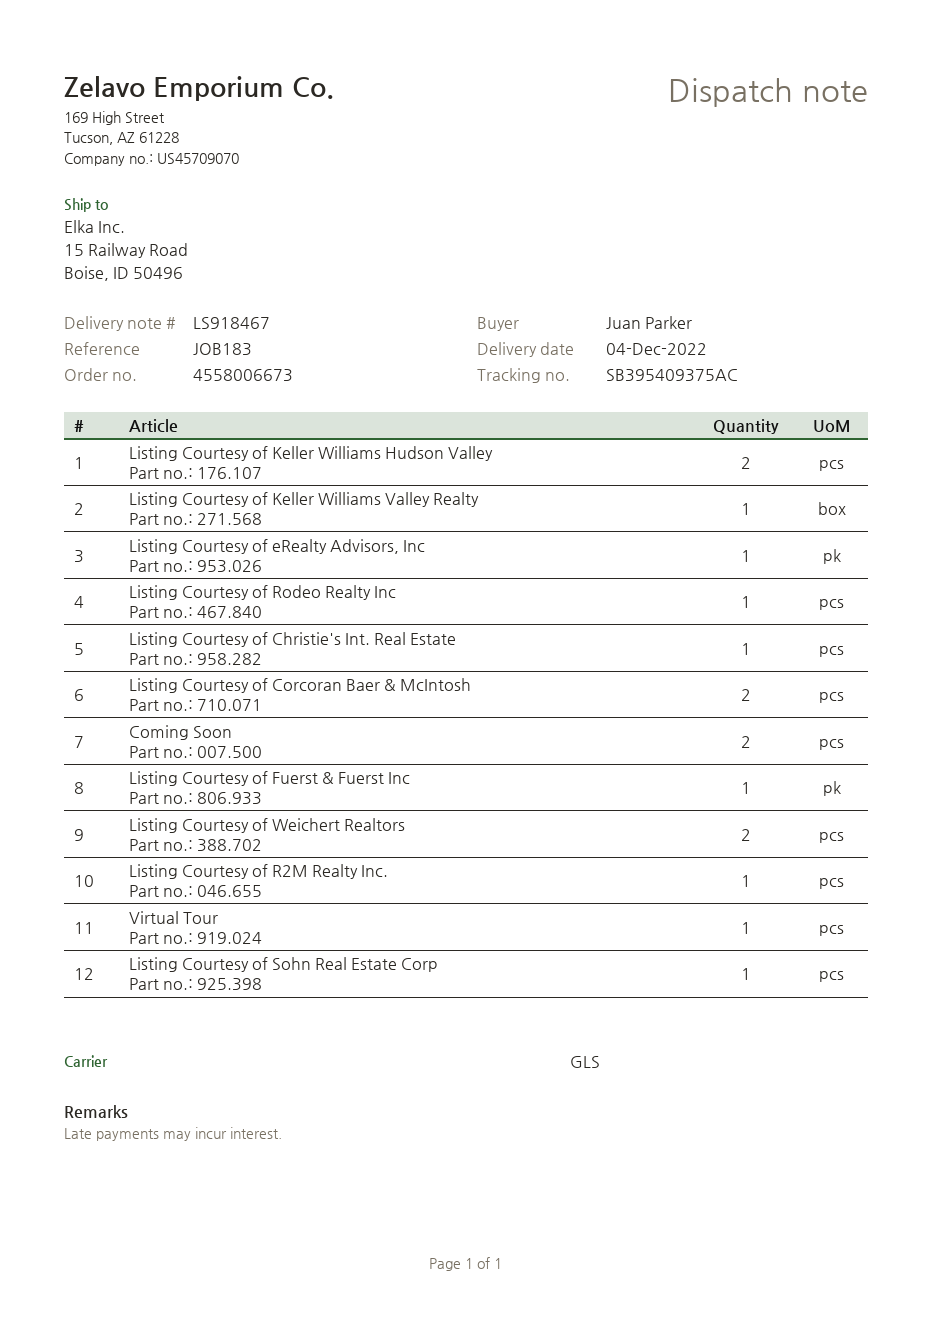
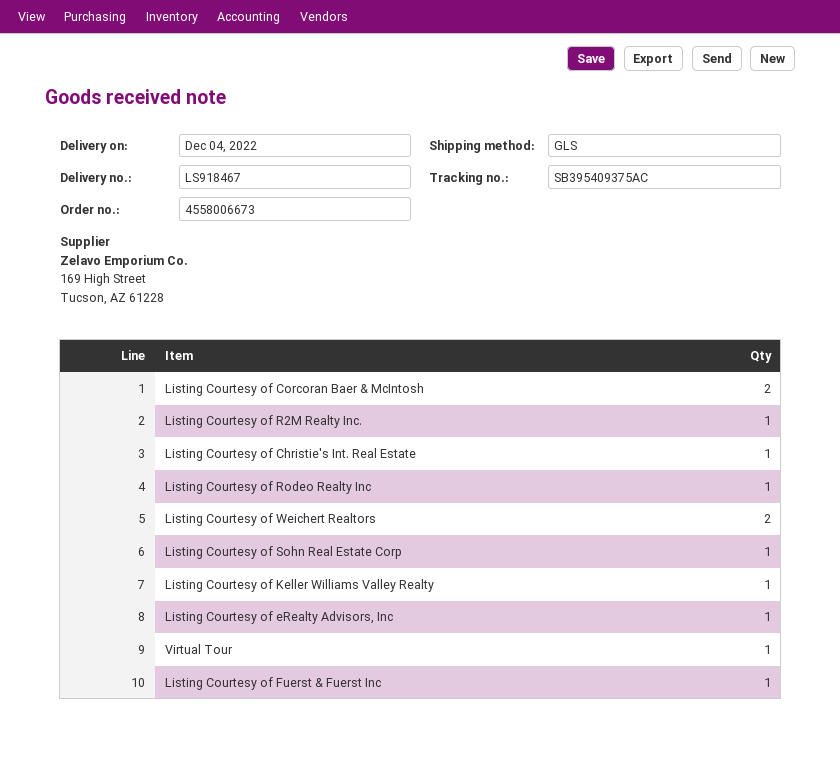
Listing Courtesy of Keller Williams Hudson Valley: 2 -> none
Coming Soon: 2 -> none

